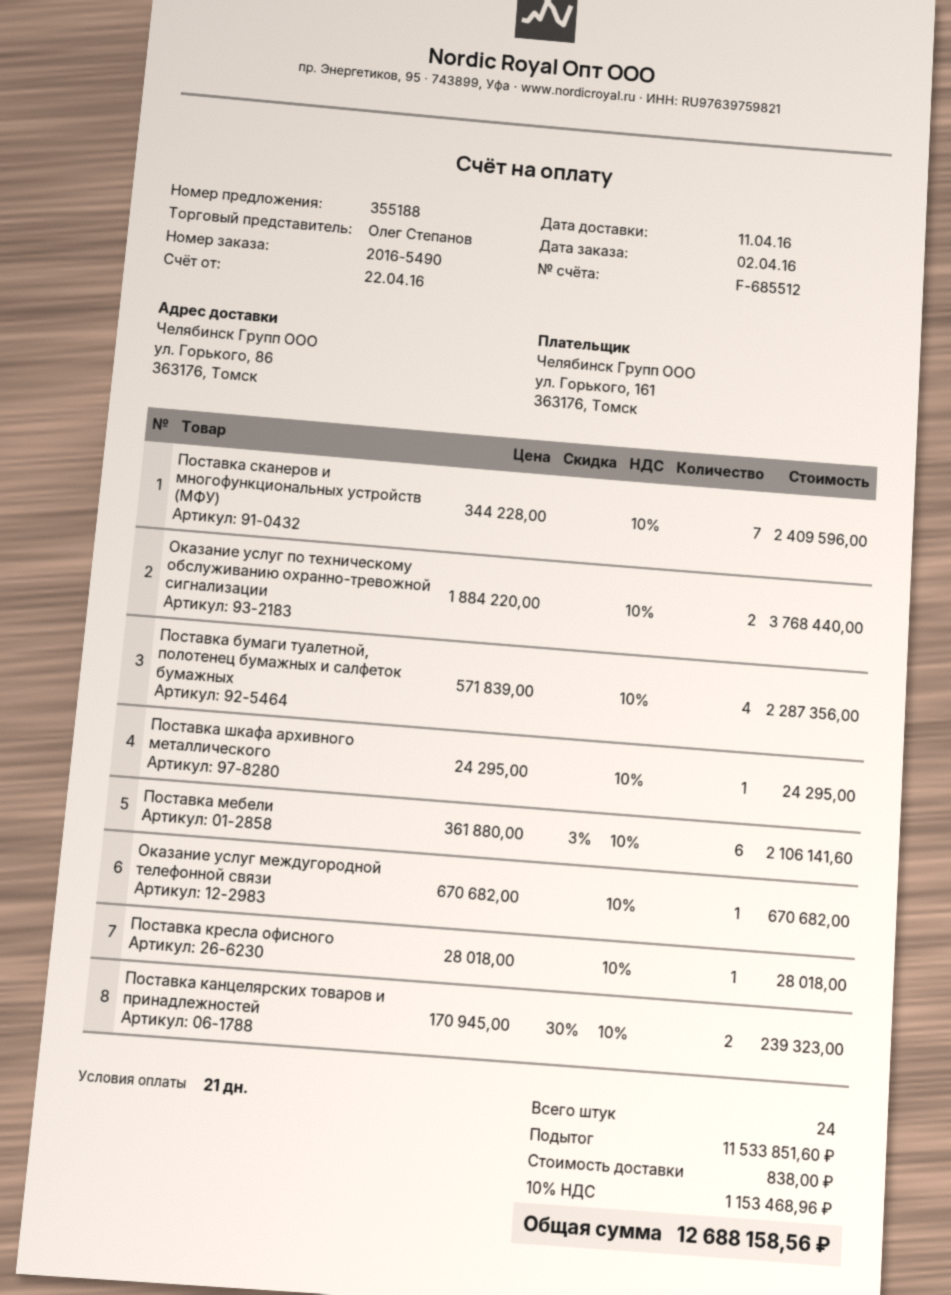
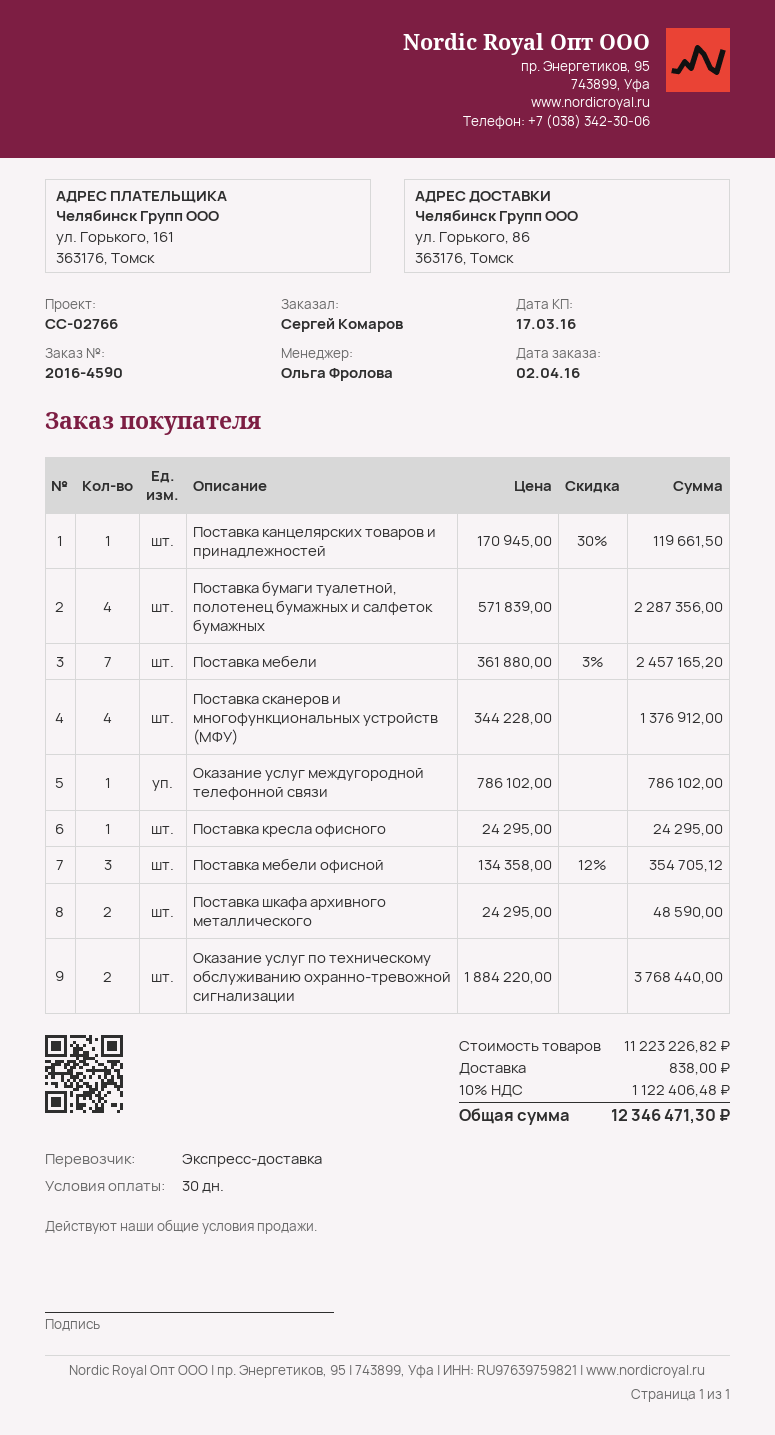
order number: 2016-5490 -> 2016-4590
payment terms: 21 days -> 30 days
sales rep: Олег Степанов -> Ольга Фролова
Поставка сканеров и многофункциональных устройств (МФУ): 7 x 344228.00 = 2409596.00 -> 4 x 344228.00 = 1376912.00
Поставка шкафа архивного металлического: 1 x 24295.00 = 24295.00 -> 2 x 24295.00 = 48590.00
Поставка мебели: 6 x 361880.00 - 3% = 2106141.60 -> 7 x 361880.00 - 3% = 2457165.20
Оказание услуг междугородной телефонной связи: 1 x 670682.00 = 670682.00 -> 1 x 786102.00 = 786102.00
Поставка кресла офисного: 1 x 28018.00 = 28018.00 -> 1 x 24295.00 = 24295.00
Поставка канцелярских товаров и принадлежностей: 2 x 170945.00 - 30% = 239323.00 -> 1 x 170945.00 - 30% = 119661.50
Поставка мебели офисной: none -> 3 x 134358.00 - 12% = 354705.12
subtotal: 11533851.60 -> 11223226.82
tax: 10% = 1153468.96 -> 10% = 1122406.48
total: 12688158.56 -> 12346471.30

